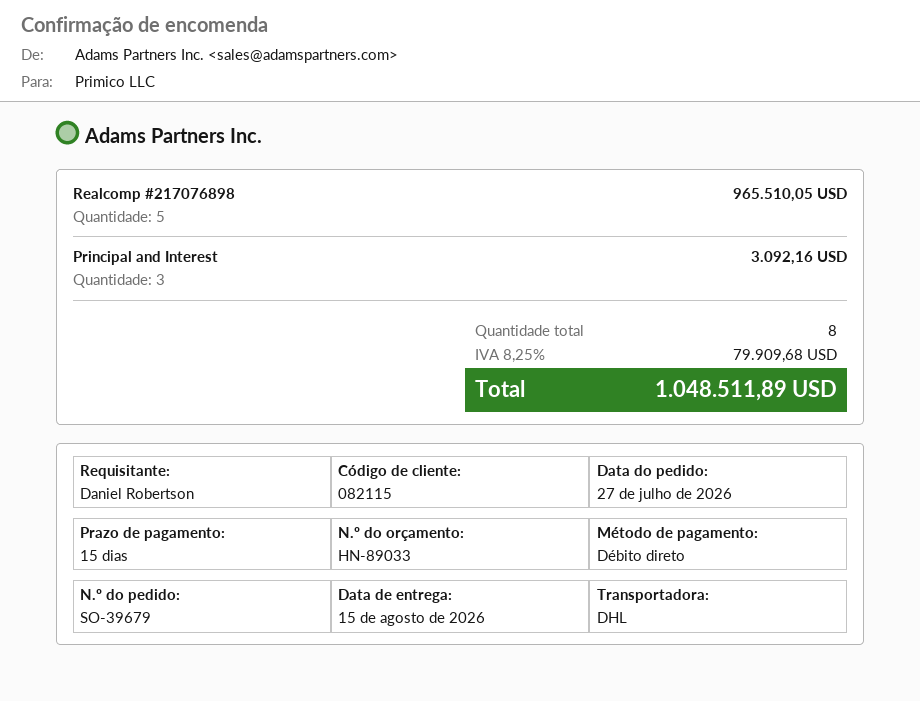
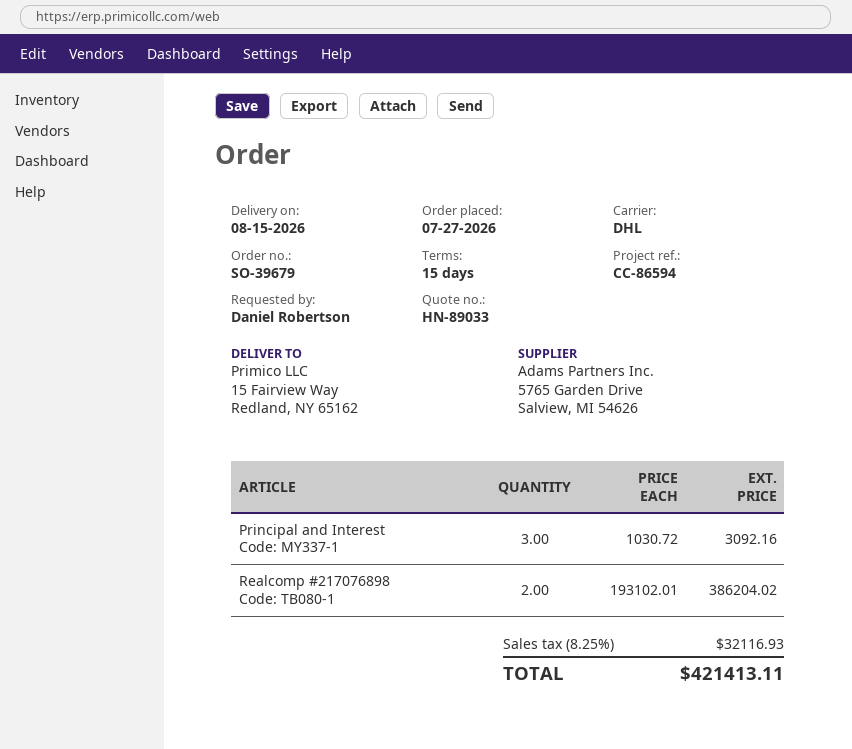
Realcomp #217076898: 5 for 965510.05 -> 2 for 386204.02
tax: 8.25% = 79909.68 -> 8.25% = 32116.93
total: 1048511.89 -> 421413.11

